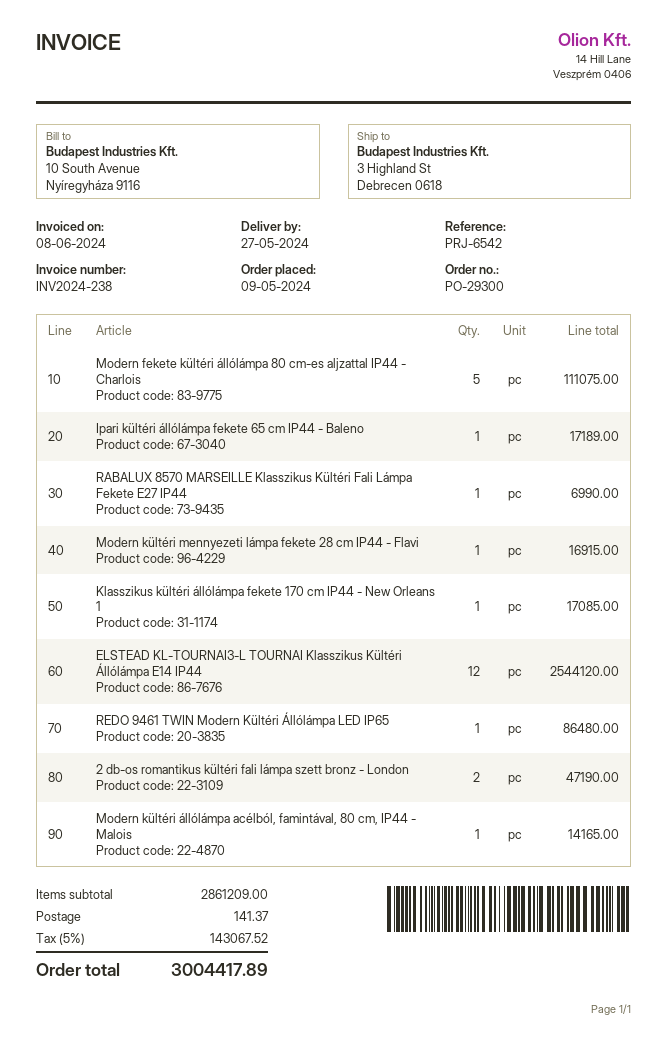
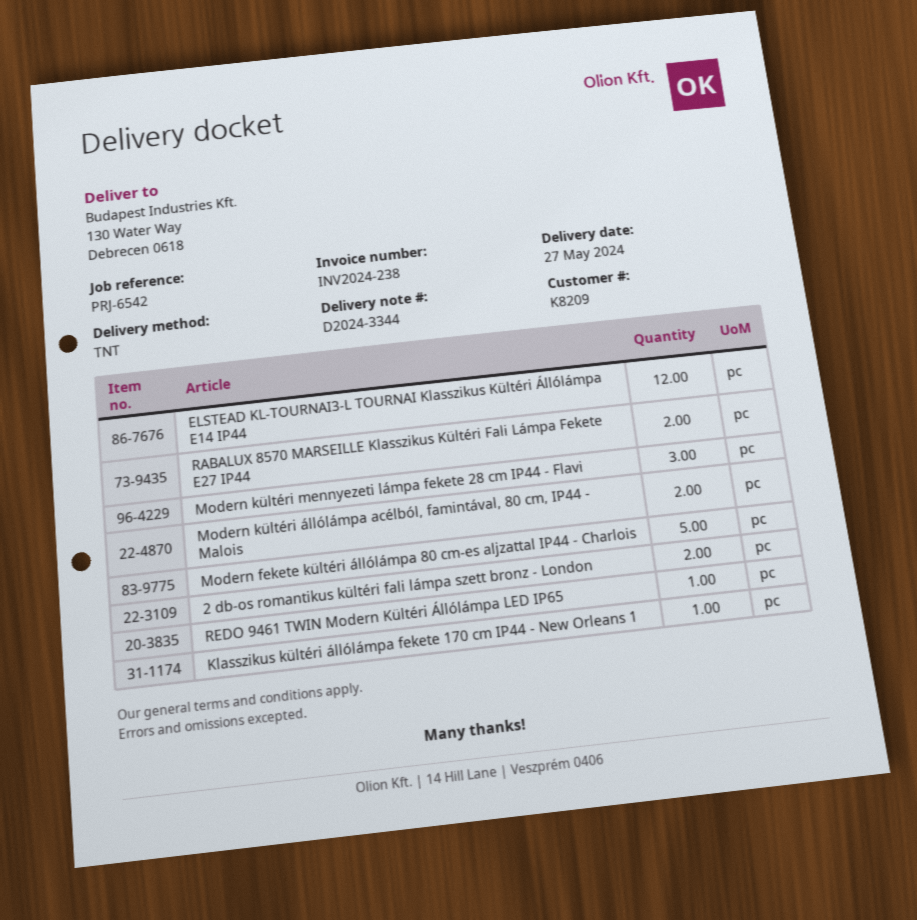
ship to: 3 Highland St, Debrecen 0618 -> 130 Water Way, Debrecen 0618
Ipari kültéri állólámpa fekete 65 cm IP44 - Baleno: 1 -> none
RABALUX 8570 MARSEILLE Klasszikus Kültéri Fali Lámpa Fekete E27 IP44: 1 -> 2
Modern kültéri mennyezeti lámpa fekete 28 cm IP44 - Flavi: 1 -> 3
Modern kültéri állólámpa acélból, famintával, 80 cm, IP44 - Malois: 1 -> 2

